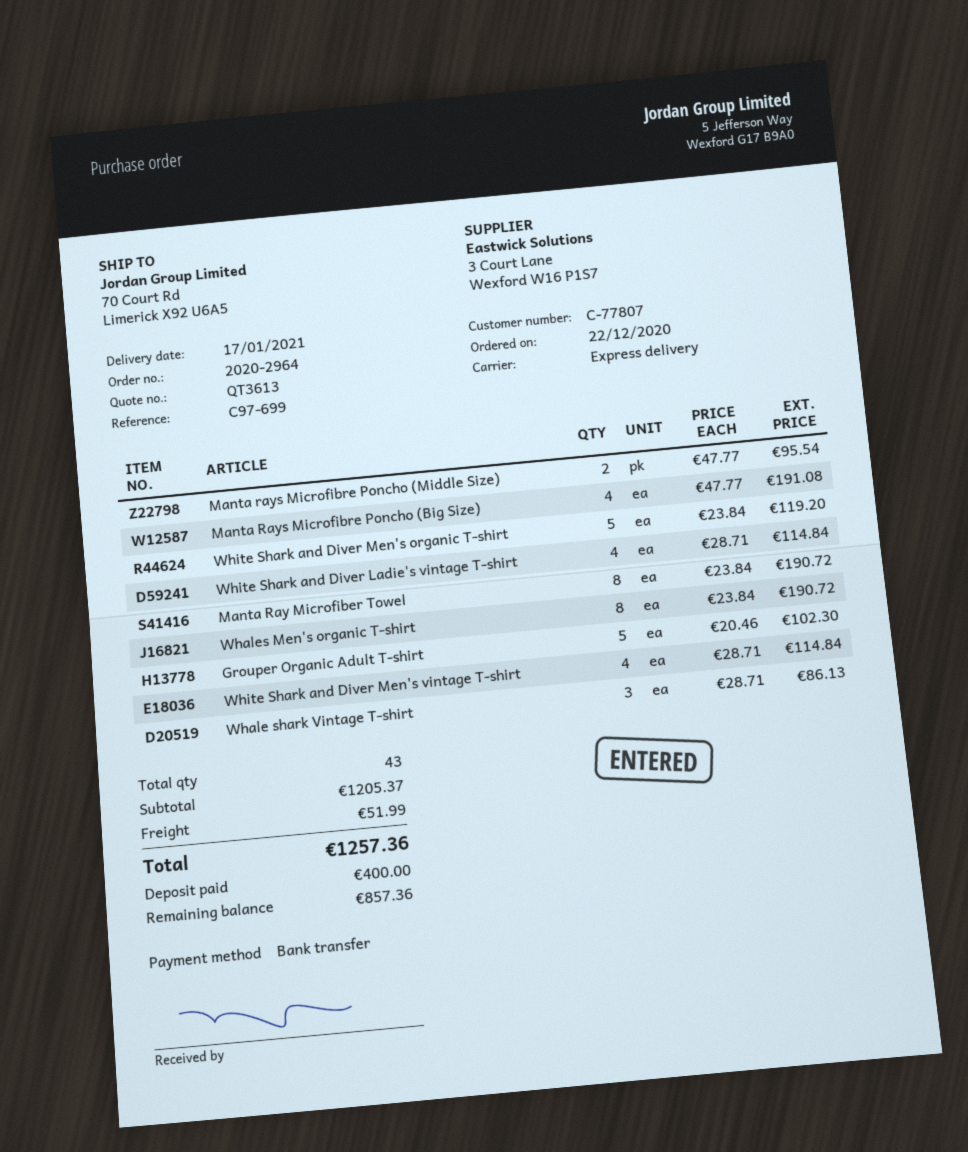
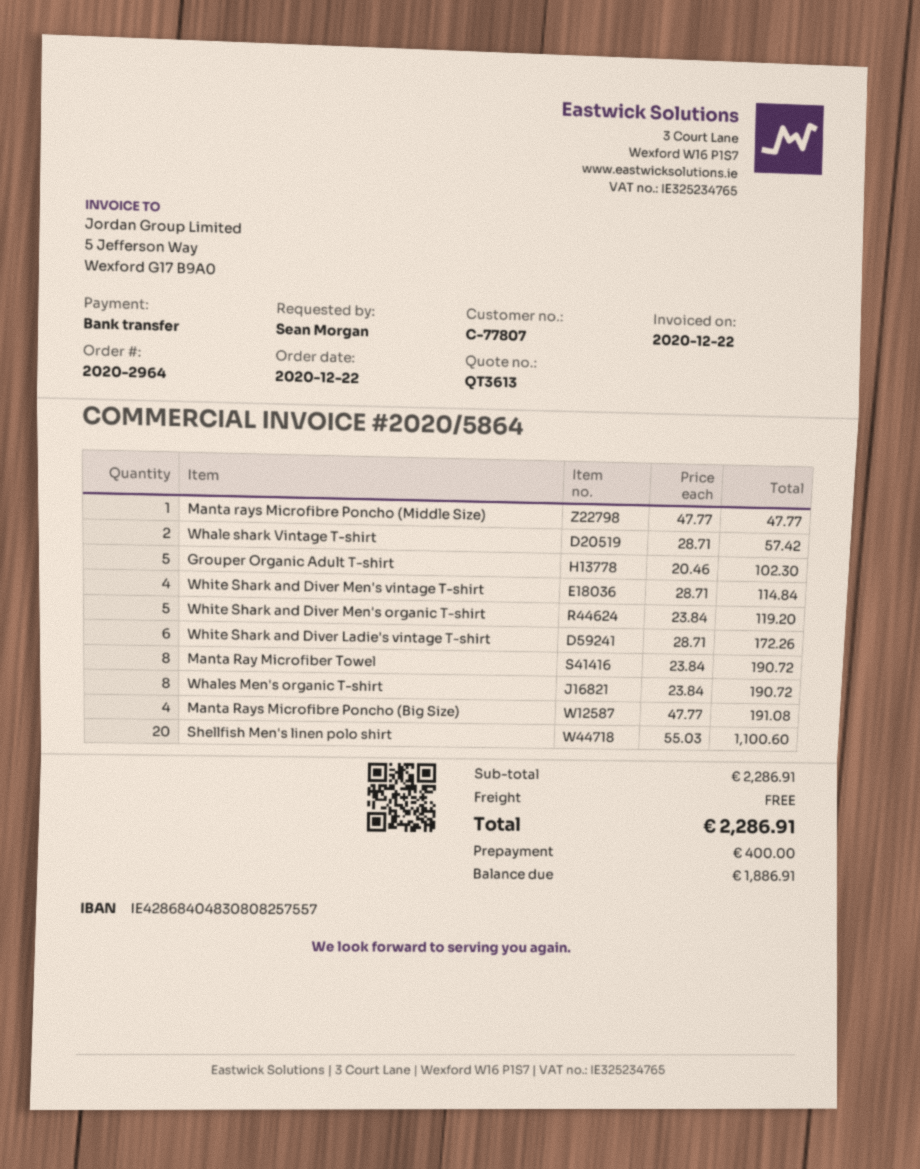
Manta rays Microfibre Poncho (Middle Size): 2 x 47.77 = 95.54 -> 1 x 47.77 = 47.77
White Shark and Diver Ladie's vintage T-shirt: 4 x 28.71 = 114.84 -> 6 x 28.71 = 172.26
Whale shark Vintage T-shirt: 3 x 28.71 = 86.13 -> 2 x 28.71 = 57.42
Shellfish Men's linen polo shirt: none -> 20 x 55.03 = 1100.60
subtotal: 1205.37 -> 2286.91
shipping: 51.99 -> 0.00
total: 1257.36 -> 2286.91
balance: 857.36 -> 1886.91

